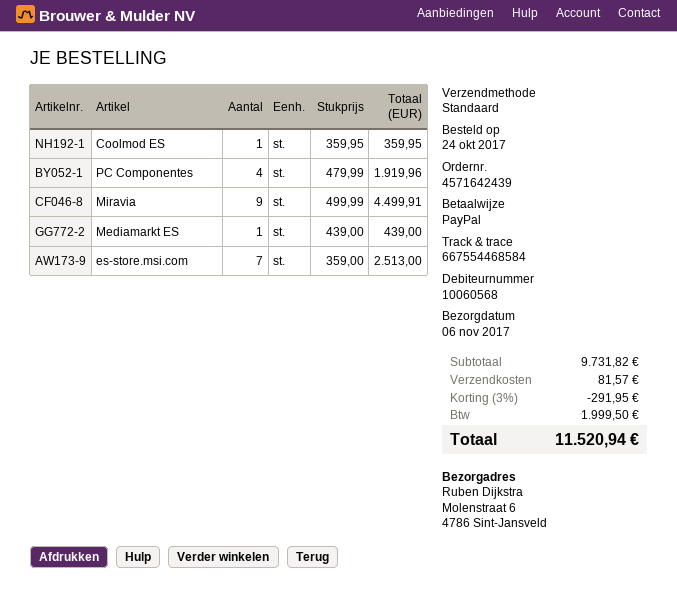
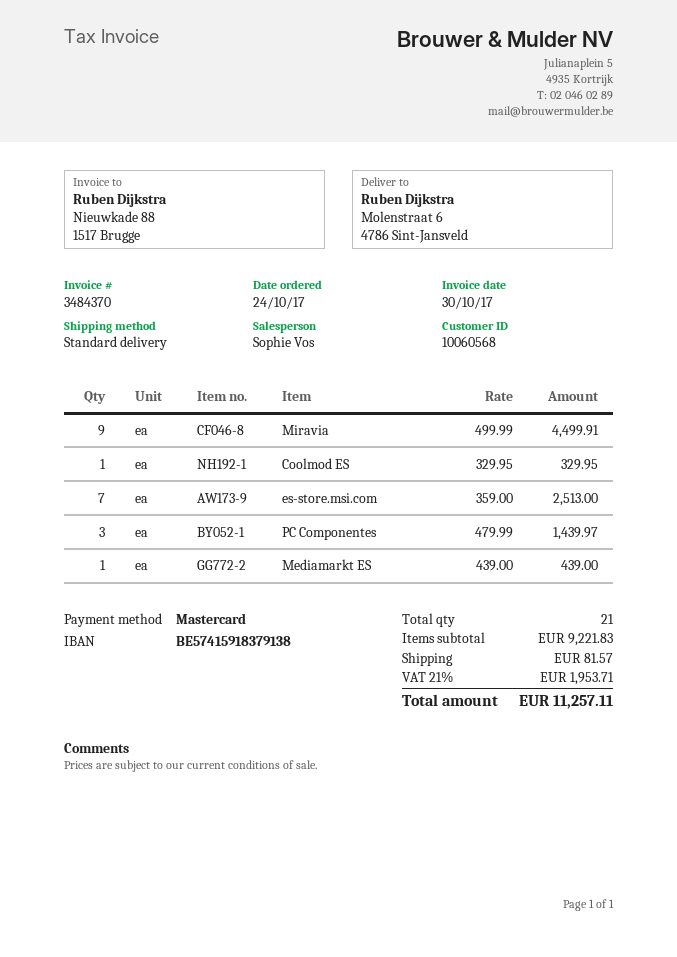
payment method: PayPal -> Mastercard
Coolmod ES: 1 x 359.95 = 359.95 -> 1 x 329.95 = 329.95
PC Componentes: 4 x 479.99 = 1919.96 -> 3 x 479.99 = 1439.97
subtotal: 9731.82 -> 9221.83
discount: 3% = 291.95 -> none
tax: 1999.50 -> 1953.71
total: 11520.94 -> 11257.11

